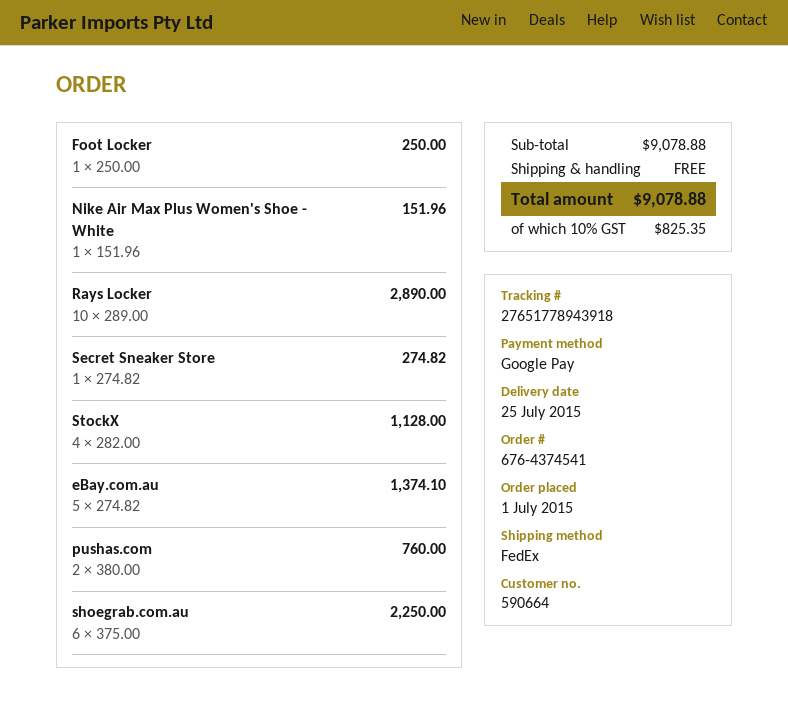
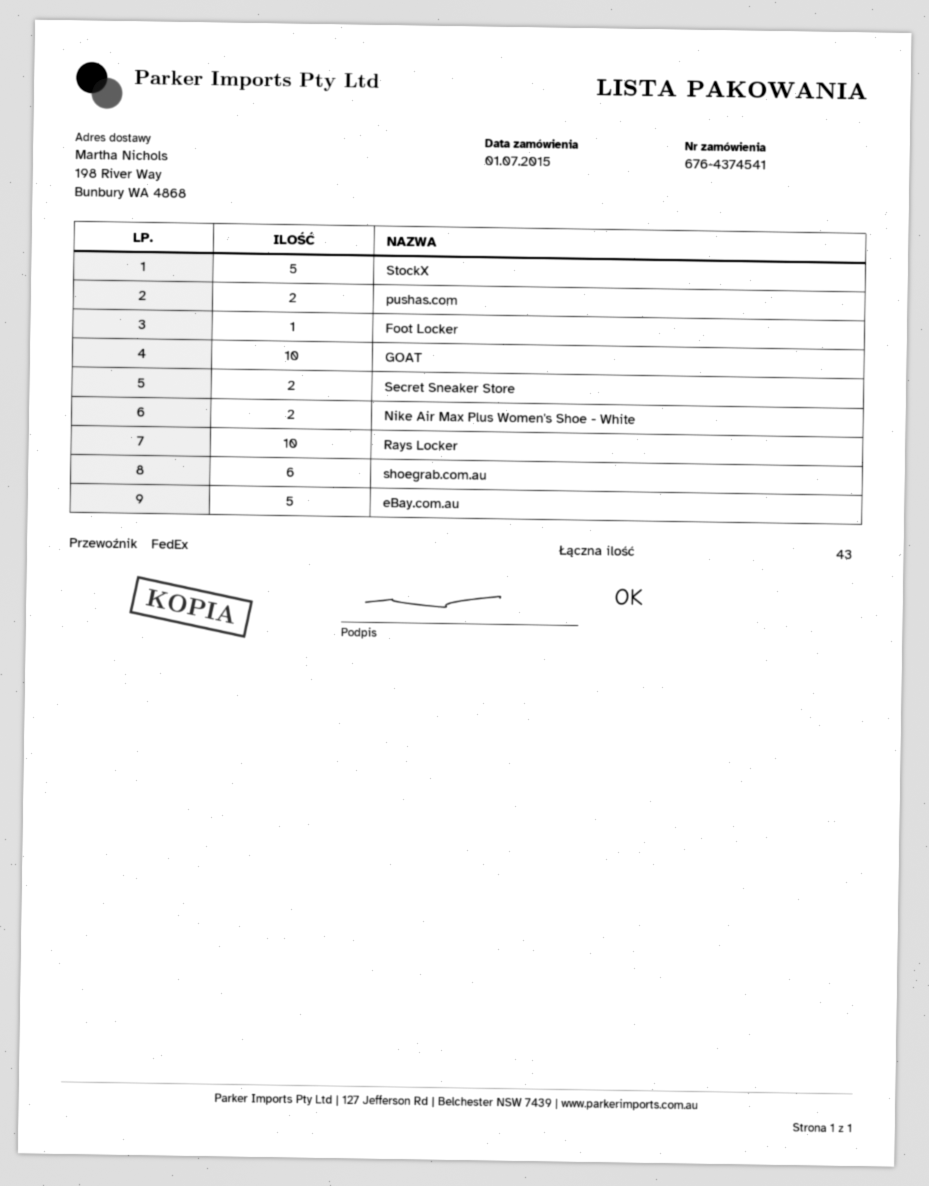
Nike Air Max Plus Women's Shoe - White: 1 -> 2
Secret Sneaker Store: 1 -> 2
StockX: 4 -> 5
GOAT: none -> 10

